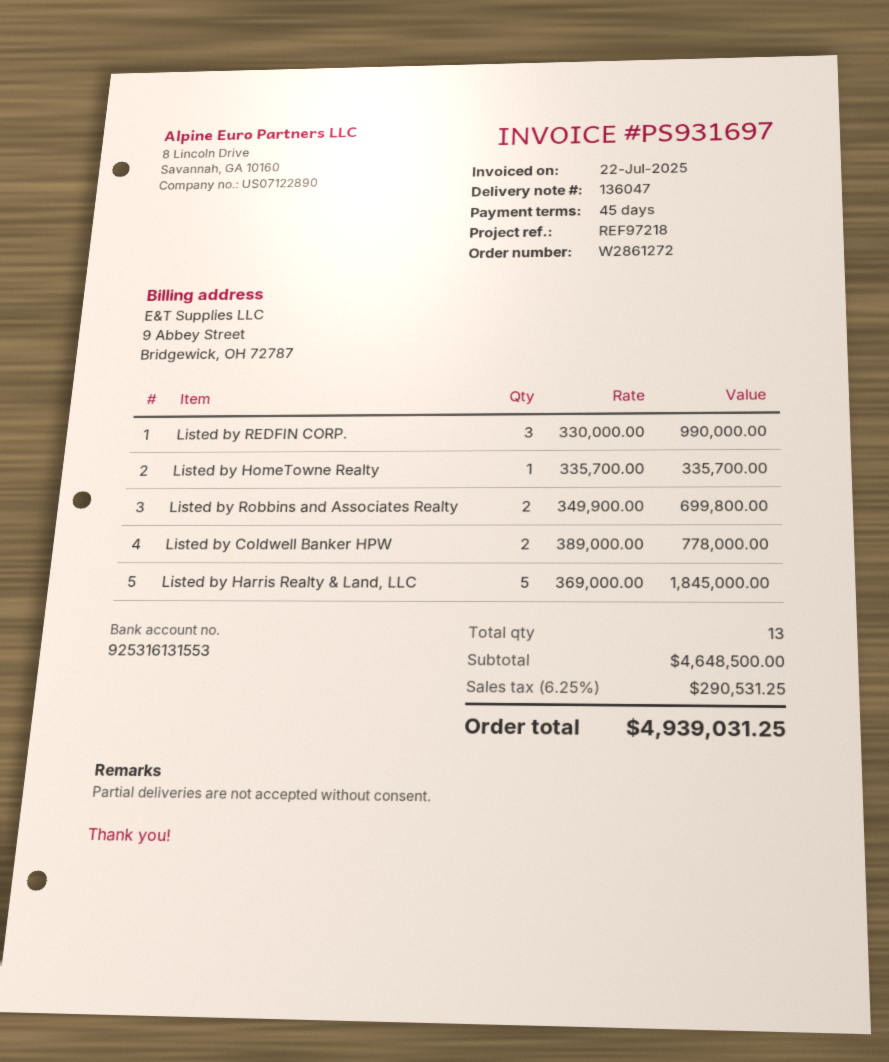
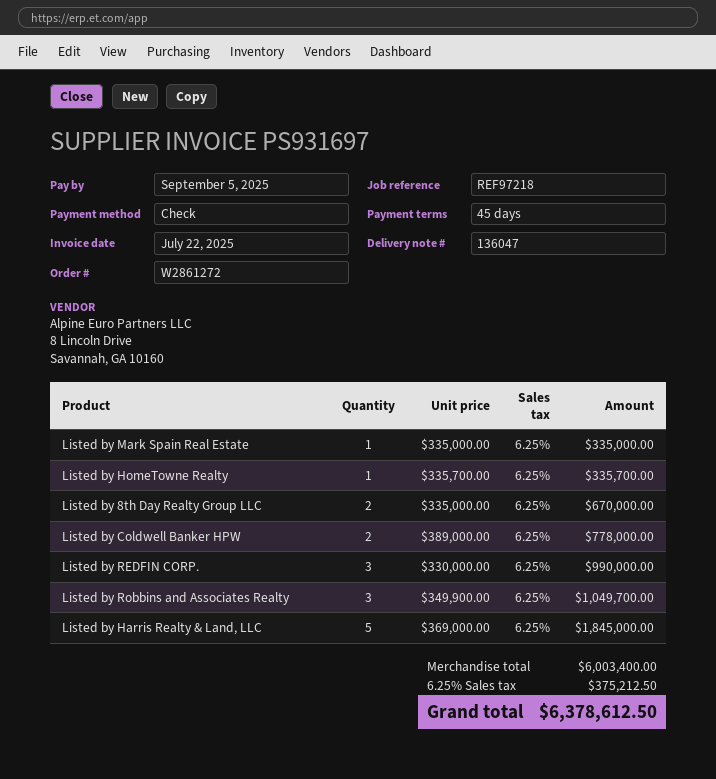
Listed by Robbins and Associates Realty: 2 x 349900.00 = 699800.00 -> 3 x 349900.00 = 1049700.00
Listed by Mark Spain Real Estate: none -> 1 x 335000.00 = 335000.00
Listed by 8th Day Realty Group LLC: none -> 2 x 335000.00 = 670000.00
subtotal: 4648500.00 -> 6003400.00
tax: 6.25% = 290531.25 -> 6.25% = 375212.50
total: 4939031.25 -> 6378612.50

